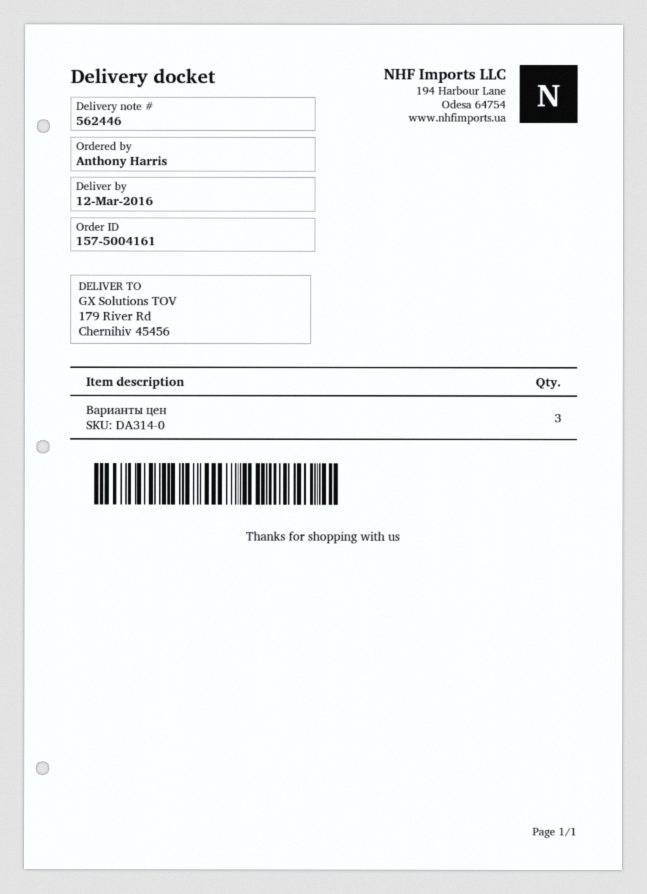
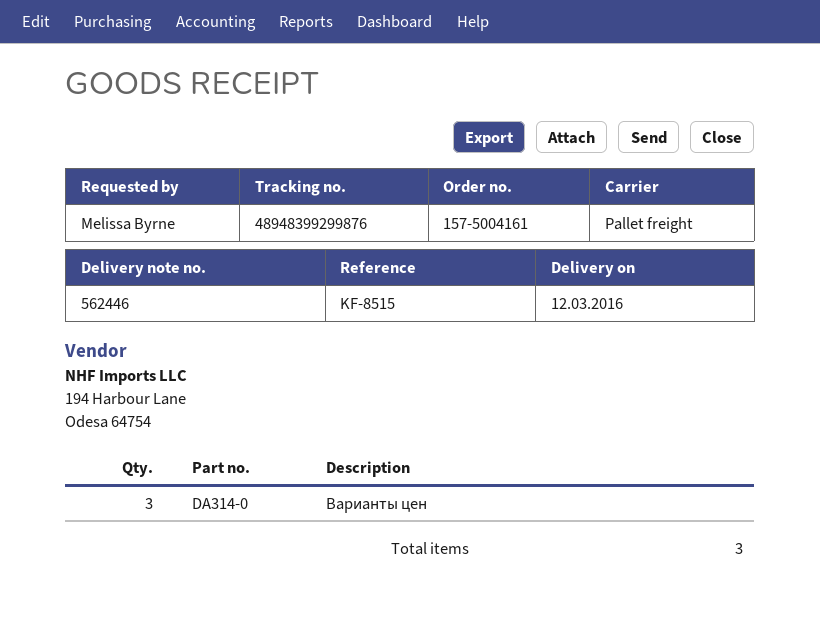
ordered by: Anthony Harris -> Melissa Byrne

